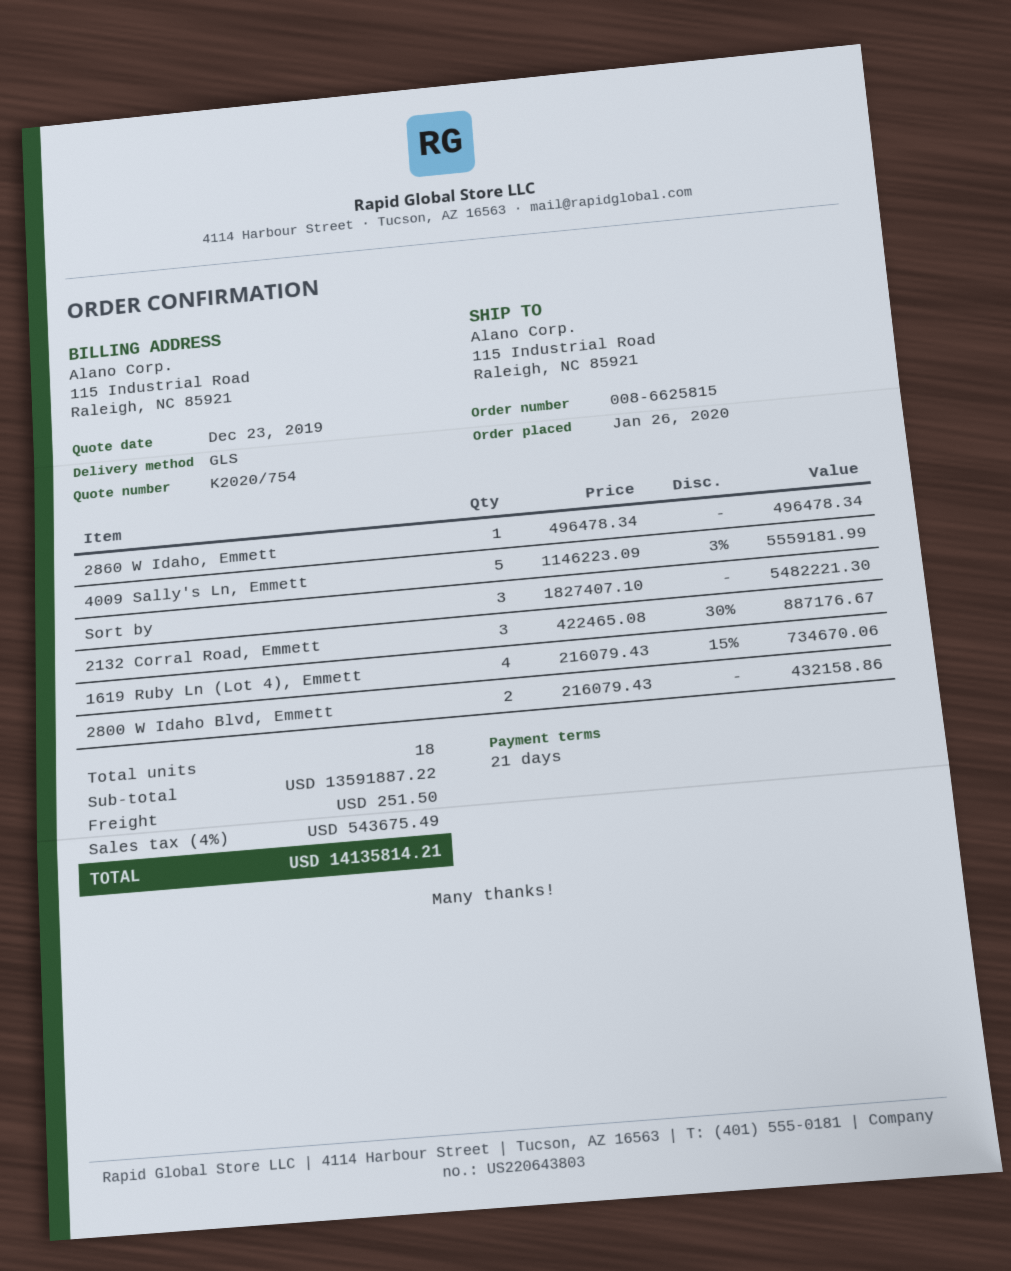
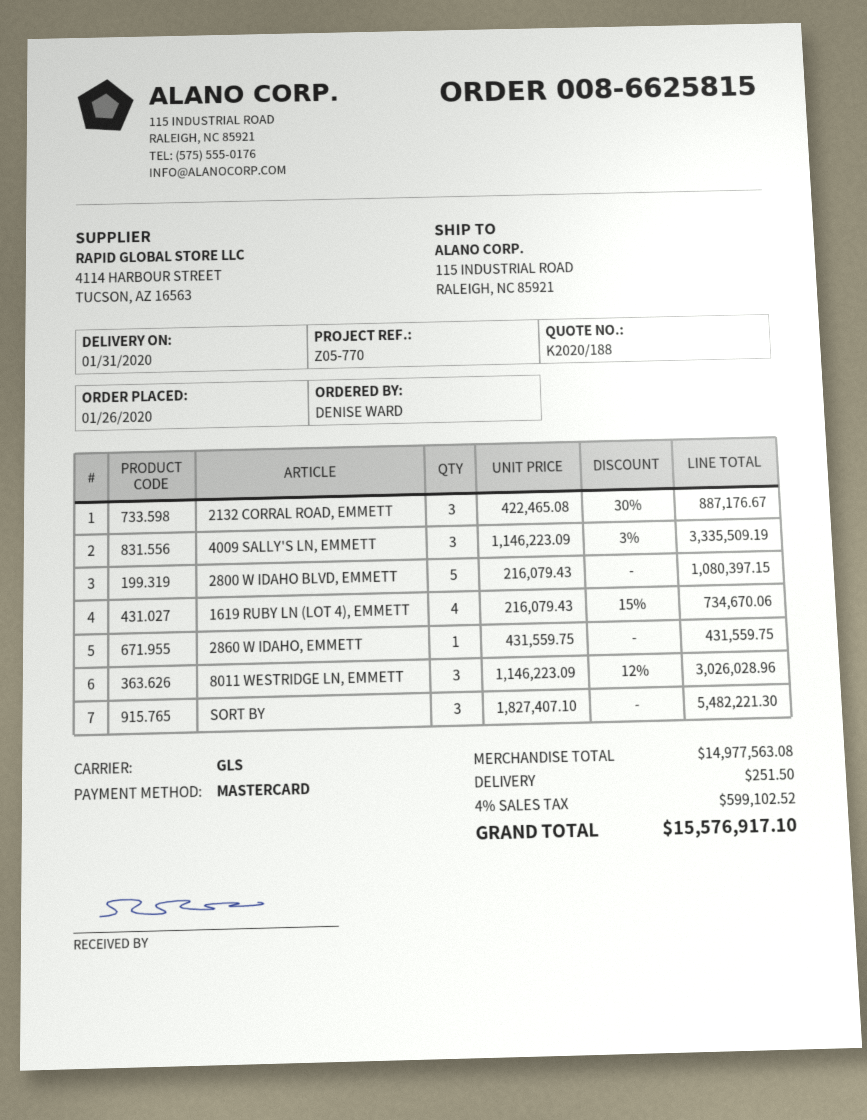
quote number: K2020/754 -> K2020/188
2860 W Idaho, Emmett: 1 x 496478.34 = 496478.34 -> 1 x 431559.75 = 431559.75
4009 Sally's Ln, Emmett: 5 x 1146223.09 - 3% = 5559181.99 -> 3 x 1146223.09 - 3% = 3335509.19
2800 W Idaho Blvd, Emmett: 2 x 216079.43 = 432158.86 -> 5 x 216079.43 = 1080397.15
8011 WESTRIDGE LN, EMMETT: none -> 3 x 1146223.09 - 12% = 3026028.96
subtotal: 13591887.22 -> 14977563.08
tax: 4% = 543675.49 -> 4% = 599102.52
total: 14135814.21 -> 15576917.10

